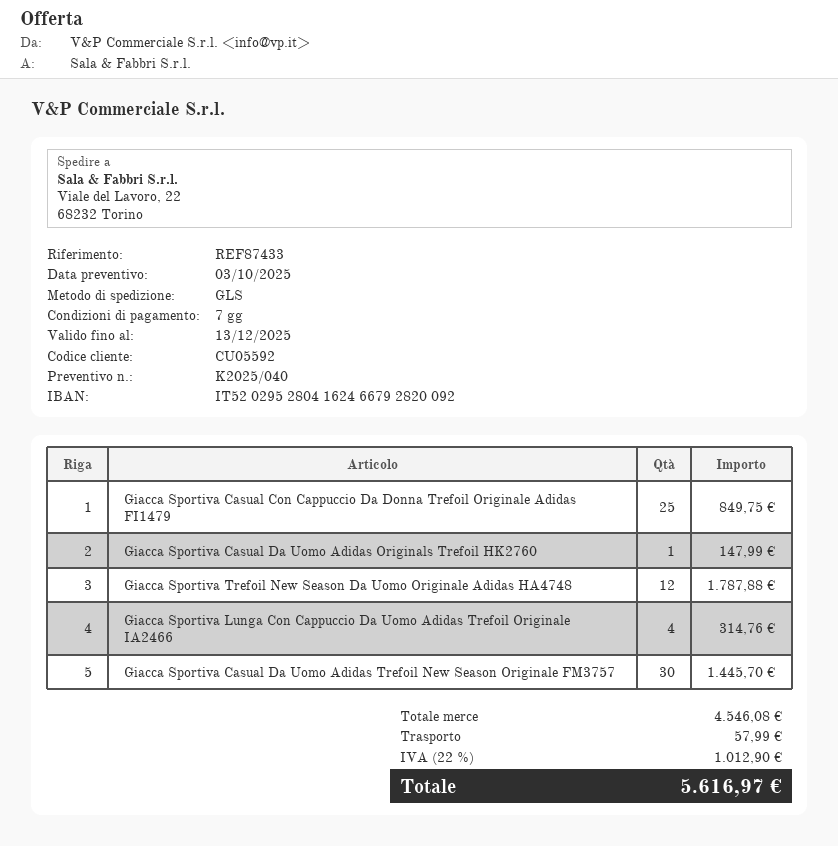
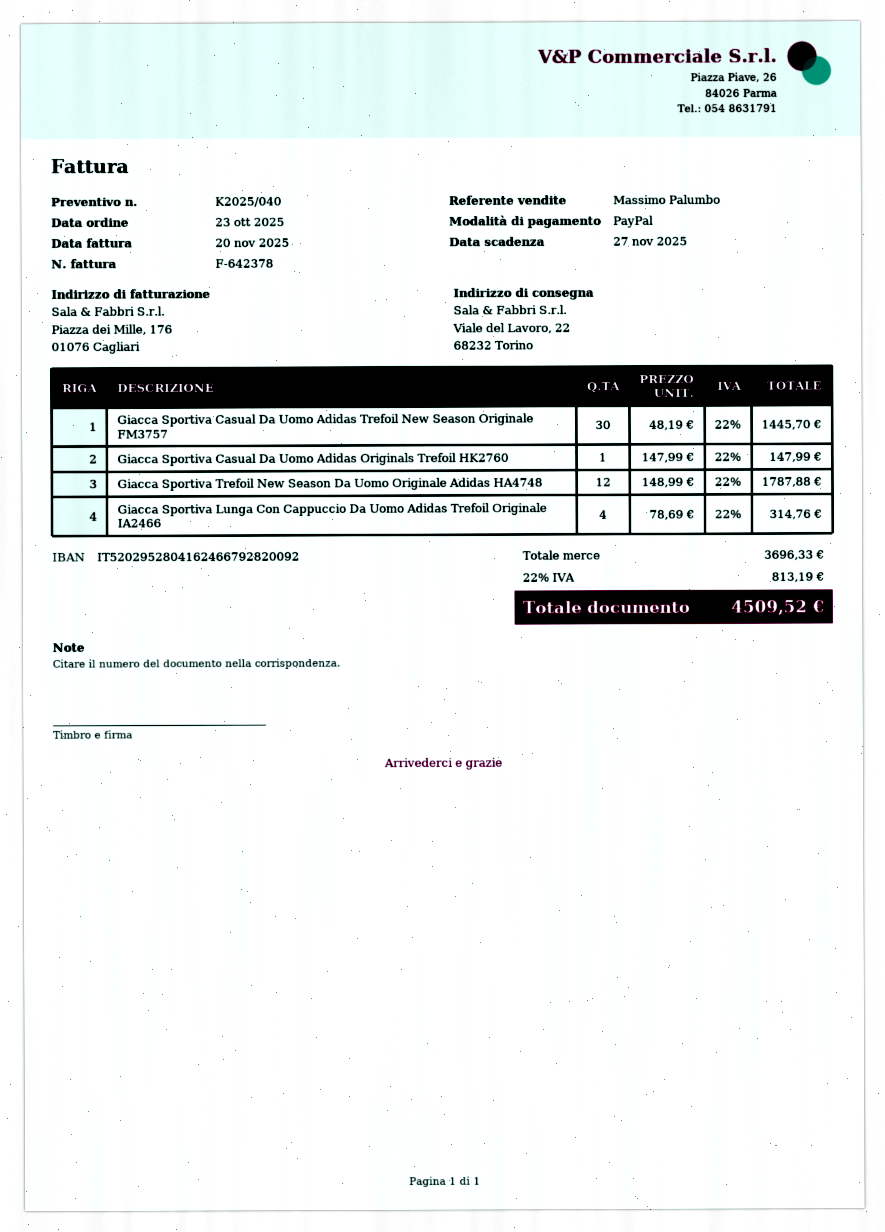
Giacca Sportiva Casual Con Cappuccio Da Donna Trefoil Originale Adidas FI1479: 25 for 849.75 -> none
subtotal: 4546.08 -> 3696.33
shipping: 57.99 -> none
tax: 22% = 1012.90 -> 22% = 813.19
total: 5616.97 -> 4509.52

